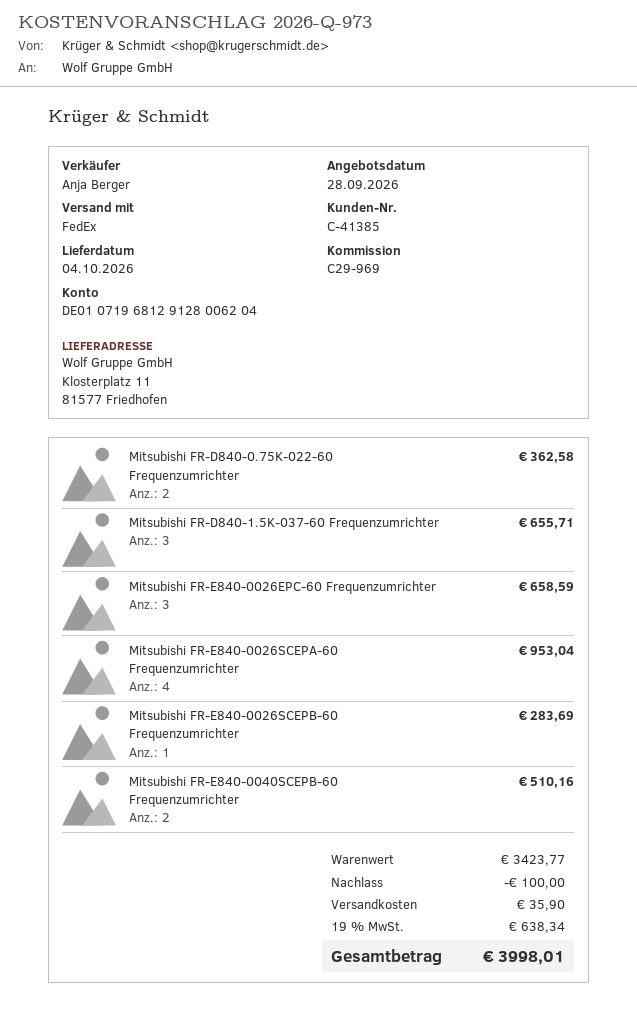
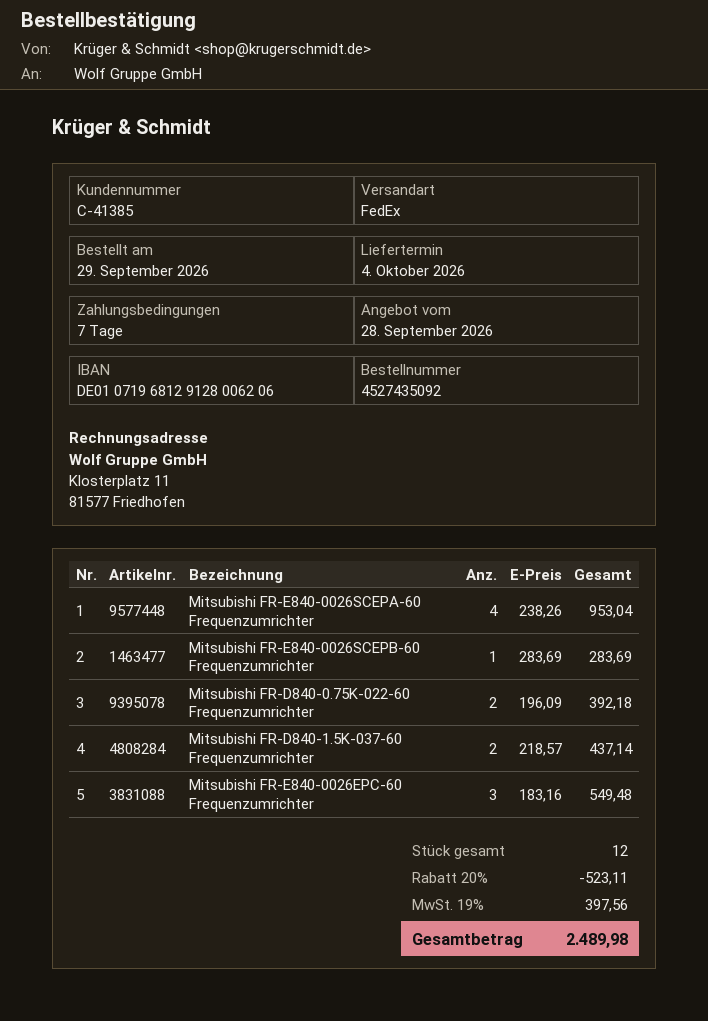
bank account: DE01071968129128006204 -> DE01071968129128006206
Mitsubishi FR-D840-0.75K-022-60 Frequenzumrichter: 2 for 362.58 -> 2 for 392.18
Mitsubishi FR-D840-1.5K-037-60 Frequenzumrichter: 3 for 655.71 -> 2 for 437.14
Mitsubishi FR-E840-0026EPC-60 Frequenzumrichter: 3 for 658.59 -> 3 for 549.48
Mitsubishi FR-E840-0040SCEPB-60 Frequenzumrichter: 2 for 510.16 -> none
discount: 100.00 -> 523.11
shipping: 35.90 -> none
tax: 19% = 638.34 -> 19% = 397.56
total: 3998.01 -> 2489.98

